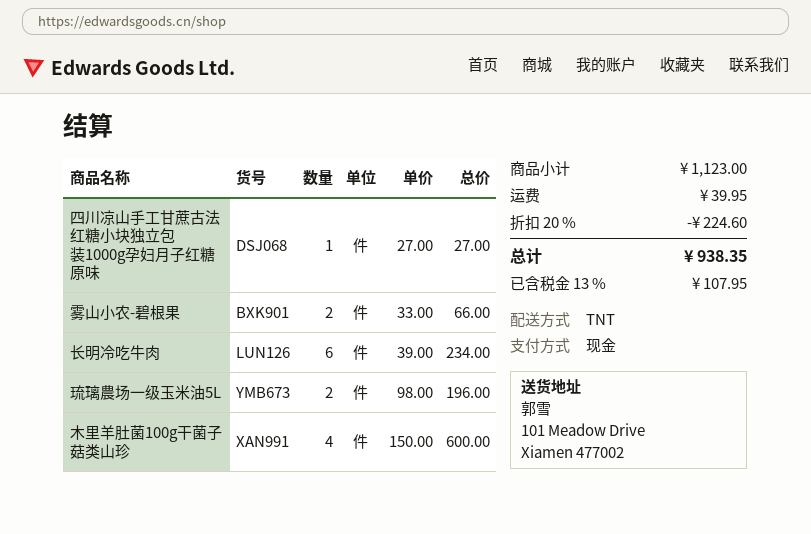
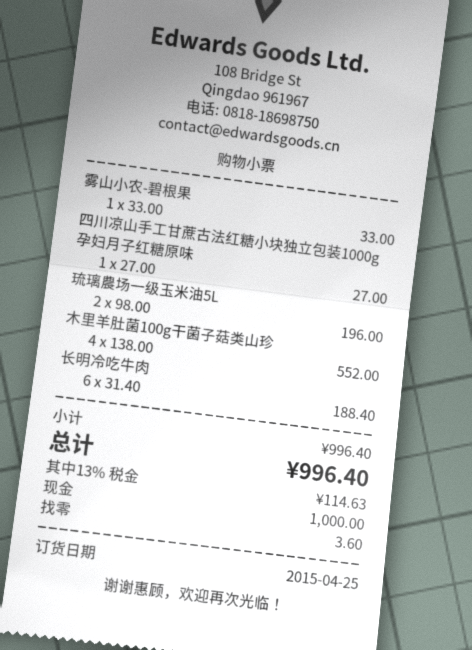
雾山小农-碧根果: 2 x 33.00 = 66.00 -> 1 x 33.00 = 33.00
长明冷吃牛肉: 6 x 39.00 = 234.00 -> 6 x 31.40 = 188.40
木里羊肚菌100g干菌子菇类山珍: 4 x 150.00 = 600.00 -> 4 x 138.00 = 552.00
subtotal: 1123.00 -> 996.40
discount: 20% = 224.60 -> none
shipping: 39.95 -> none
tax: 13% = 107.95 -> 13% = 114.63
total: 938.35 -> 996.40

